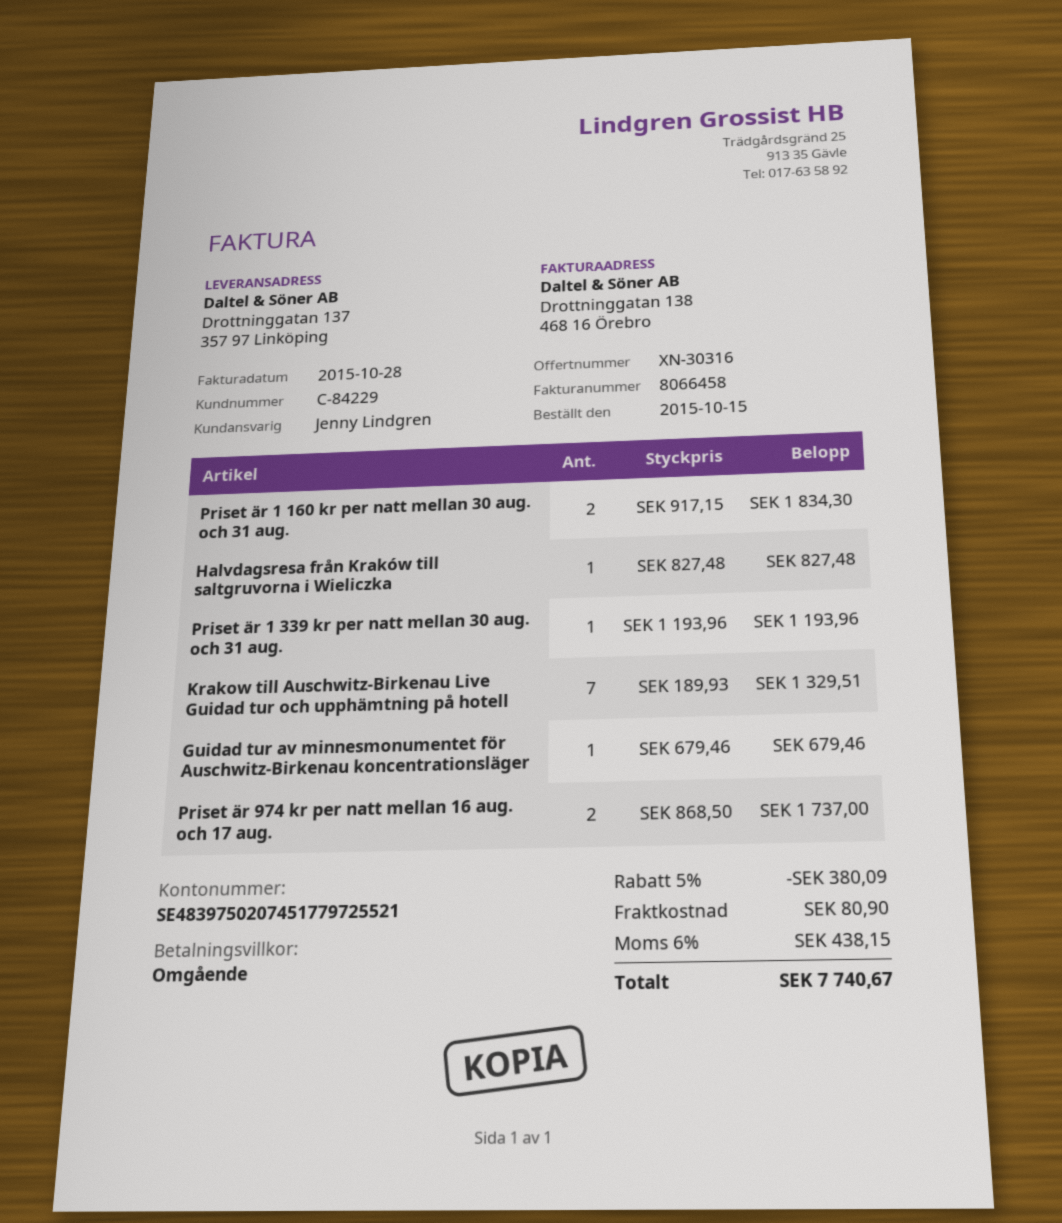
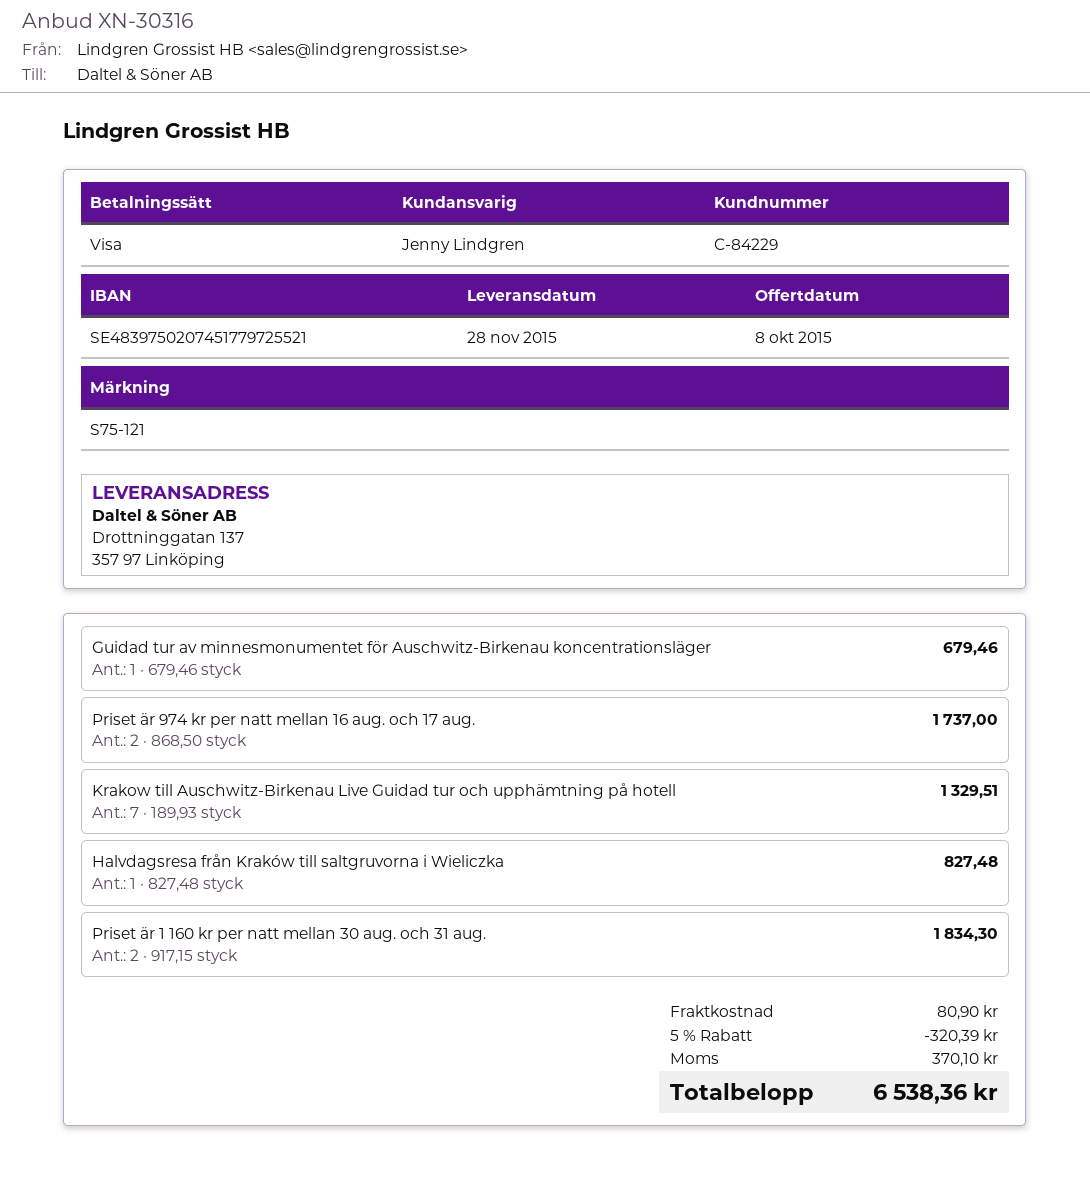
Priset är 1 339 kr per natt mellan 30 aug. och 31 aug.: 1 x 1193.96 = 1193.96 -> none
discount: 5% = 380.09 -> 5% = 320.39
tax: 438.15 -> 370.10
total: 7740.67 -> 6538.36

